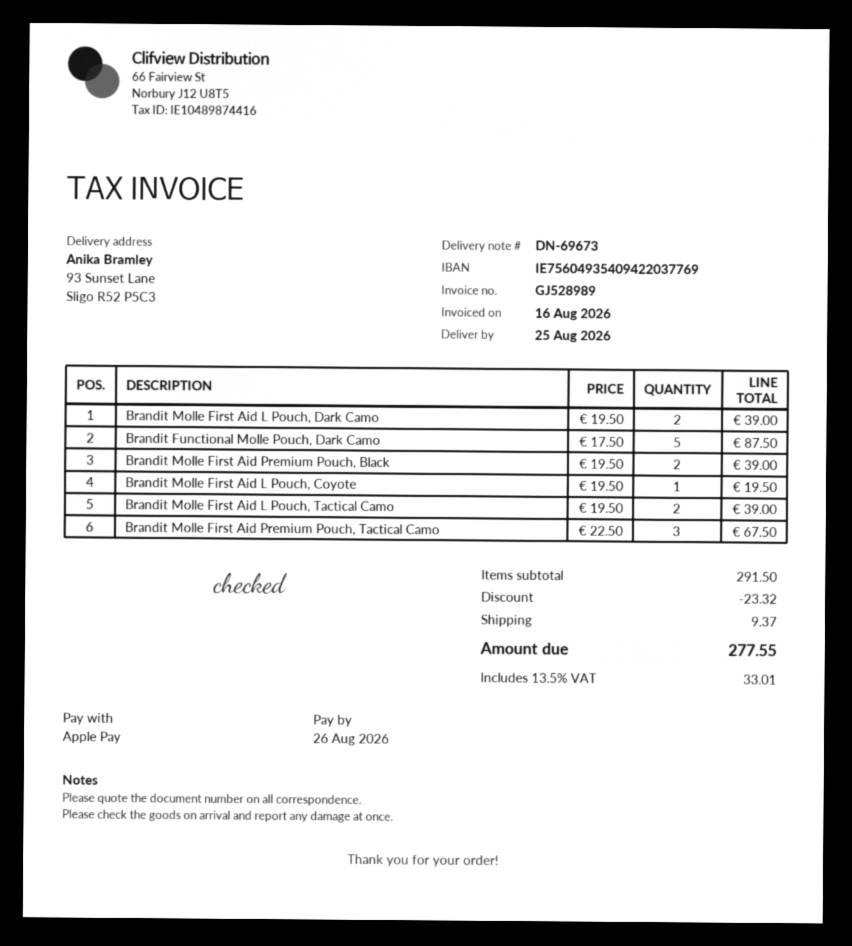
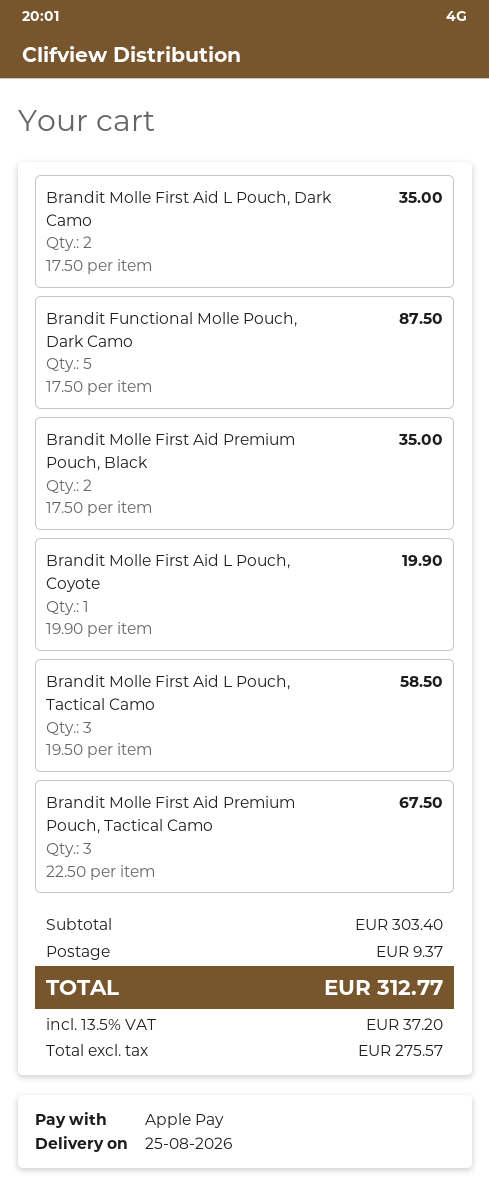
Brandit Molle First Aid L Pouch, Dark Camo: 2 x 19.50 = 39.00 -> 2 x 17.50 = 35.00
Brandit Molle First Aid Premium Pouch, Black: 2 x 19.50 = 39.00 -> 2 x 17.50 = 35.00
Brandit Molle First Aid L Pouch, Coyote: 1 x 19.50 = 19.50 -> 1 x 19.90 = 19.90
Brandit Molle First Aid L Pouch, Tactical Camo: 2 x 19.50 = 39.00 -> 3 x 19.50 = 58.50
subtotal: 291.50 -> 303.40
discount: 23.32 -> none
tax: 13.5% = 33.01 -> 13.5% = 37.20
total: 277.55 -> 312.77

